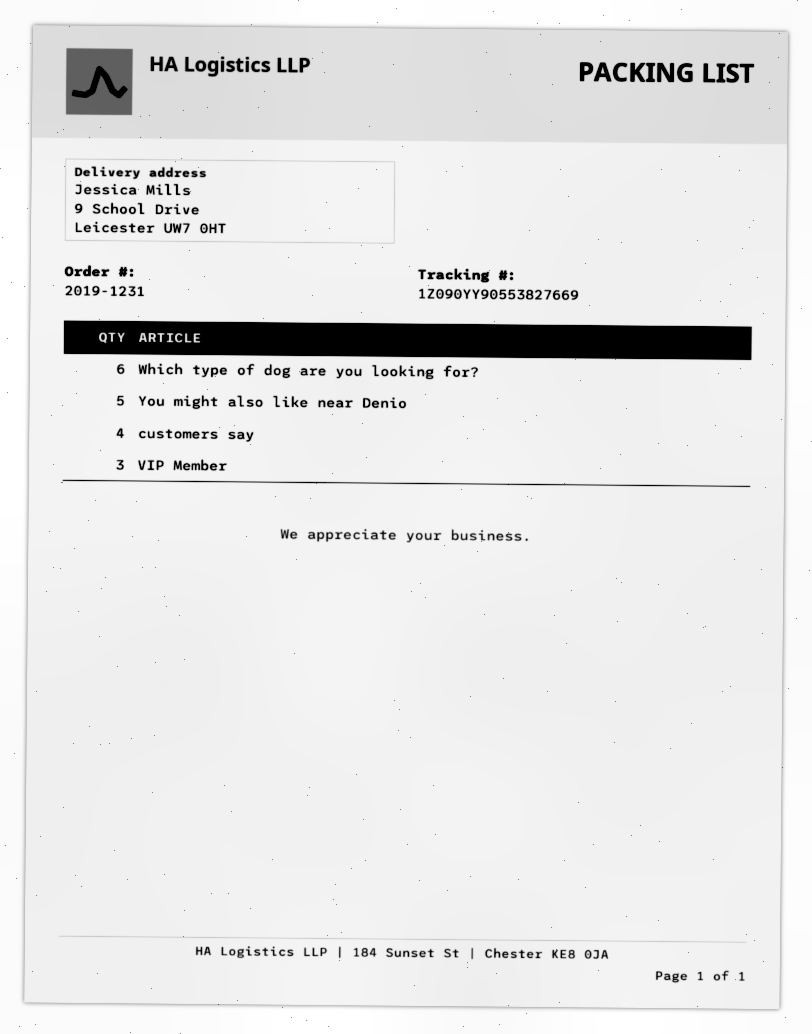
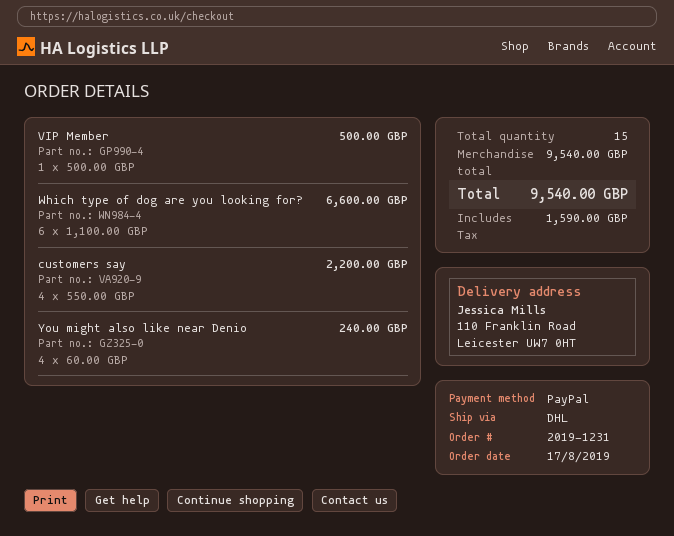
ship to: 9 School Drive, Leicester UW7 0HT -> 110 Franklin Road, Leicester UW7 0HT
You might also like near Denio: 5 -> 4
VIP Member: 3 -> 1

